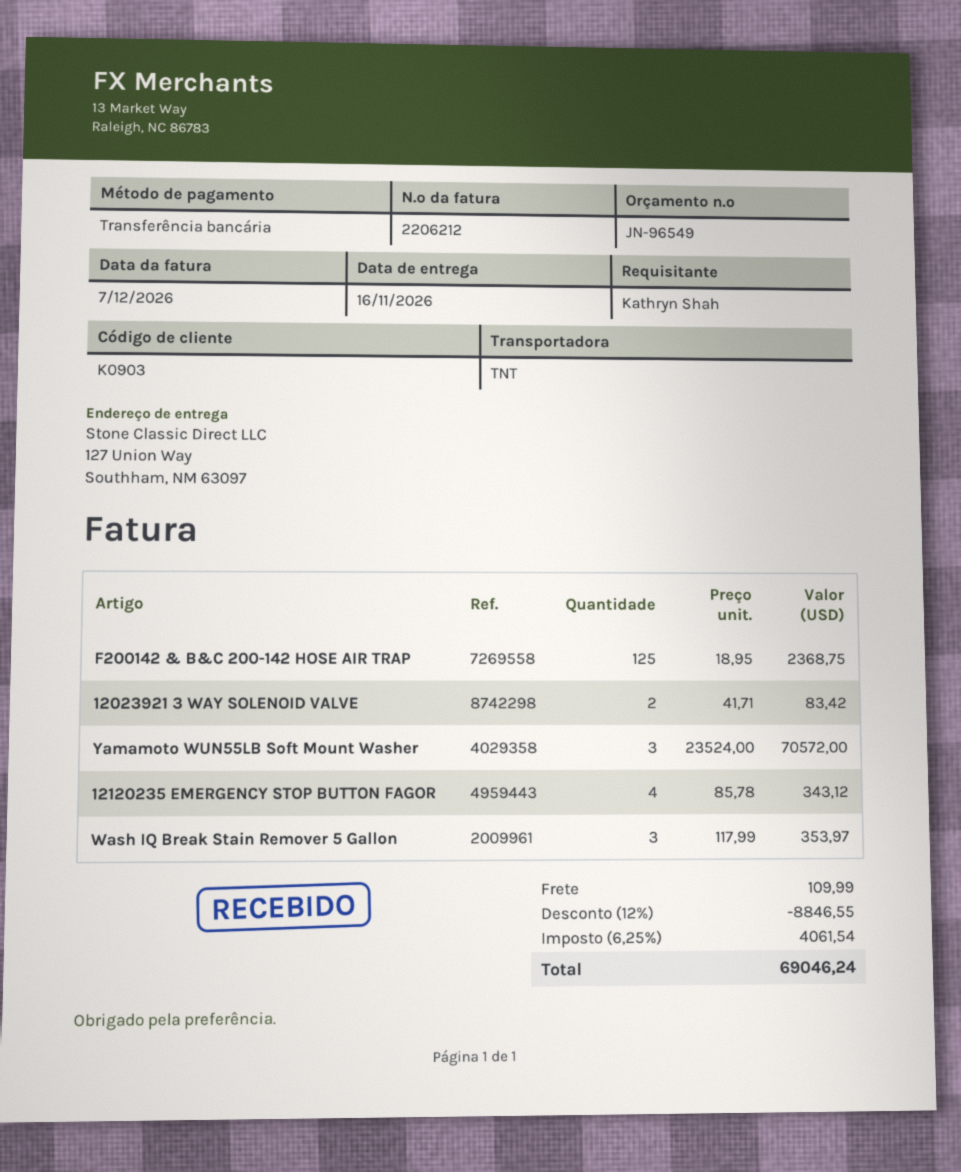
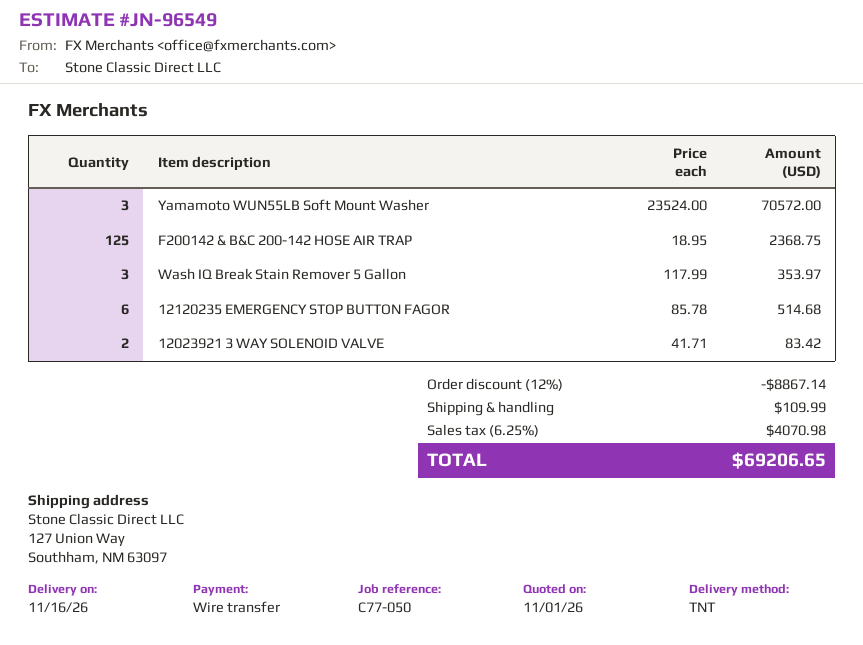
12120235 EMERGENCY STOP BUTTON FAGOR: 4 x 85.78 = 343.12 -> 6 x 85.78 = 514.68
discount: 12% = 8846.55 -> 12% = 8867.14
tax: 6.25% = 4061.54 -> 6.25% = 4070.98
total: 69046.24 -> 69206.65

